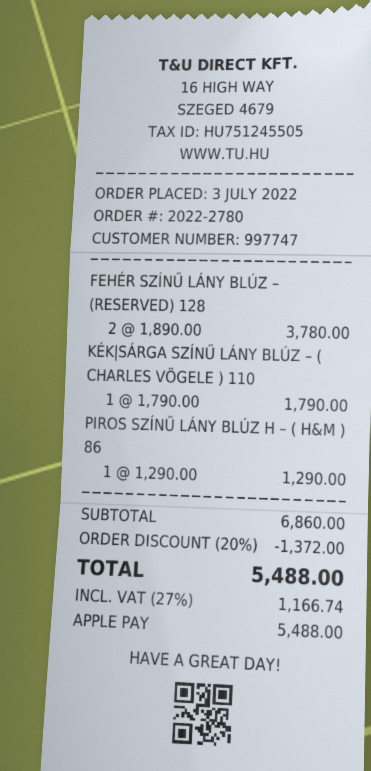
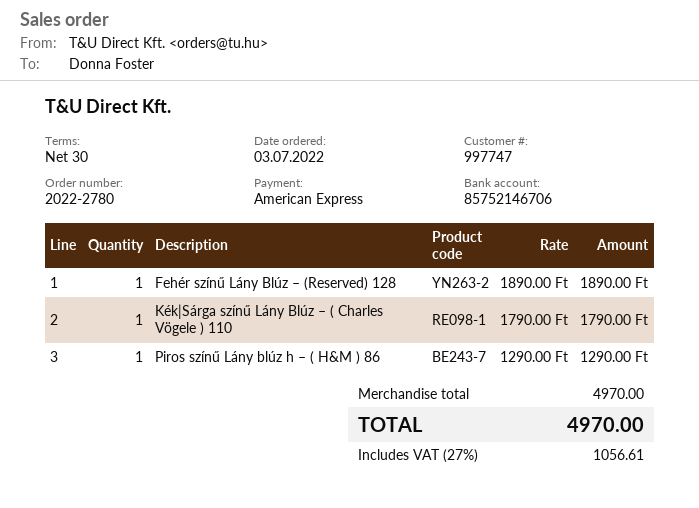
payment method: Apple Pay -> American Express
FEHÉR SZÍNŰ LÁNY BLÚZ – (RESERVED) 128: 2 x 1890.00 = 3780.00 -> 1 x 1890.00 = 1890.00
subtotal: 6860.00 -> 4970.00
discount: 20% = 1372.00 -> none
tax: 27% = 1166.74 -> 27% = 1056.61
total: 5488.00 -> 4970.00

